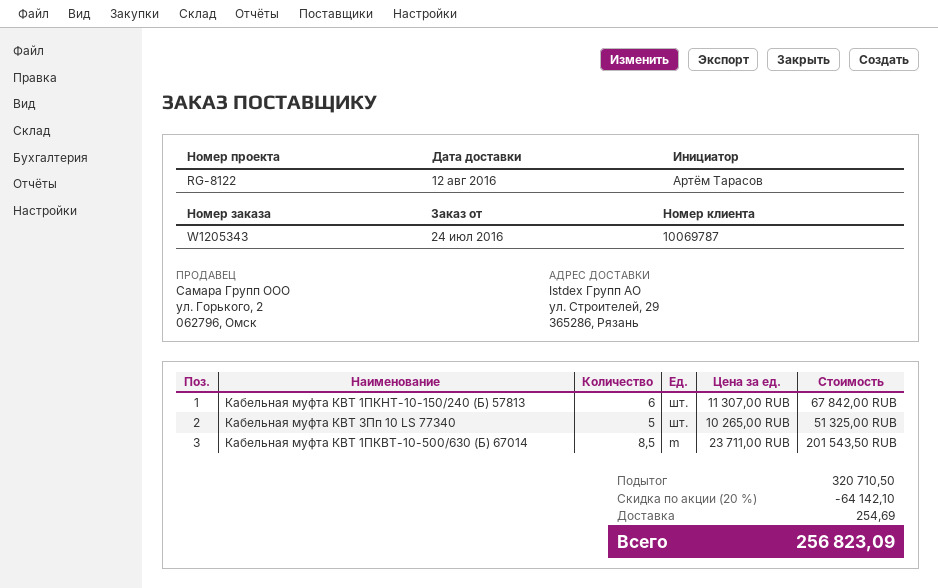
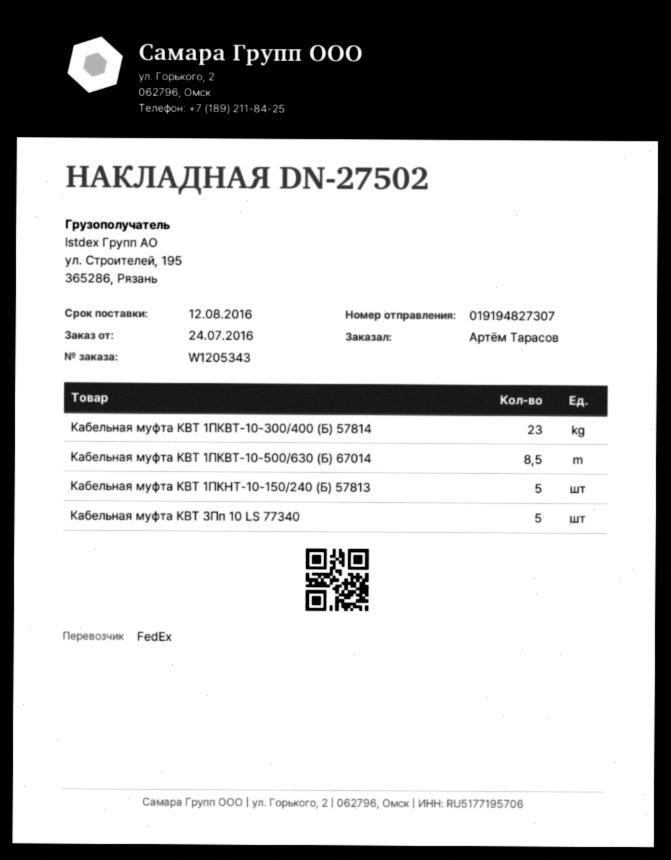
ship to: ул. Строителей, 29, 365286, Рязань -> ул. Строителей, 195, 365286, Рязань
Кабельная муфта КВТ 1ПКНТ-10-150/240 (Б) 57813: 6 -> 5
Кабельная муфта КВТ 1ПКВТ-10-300/400 (Б) 57814: none -> 23

